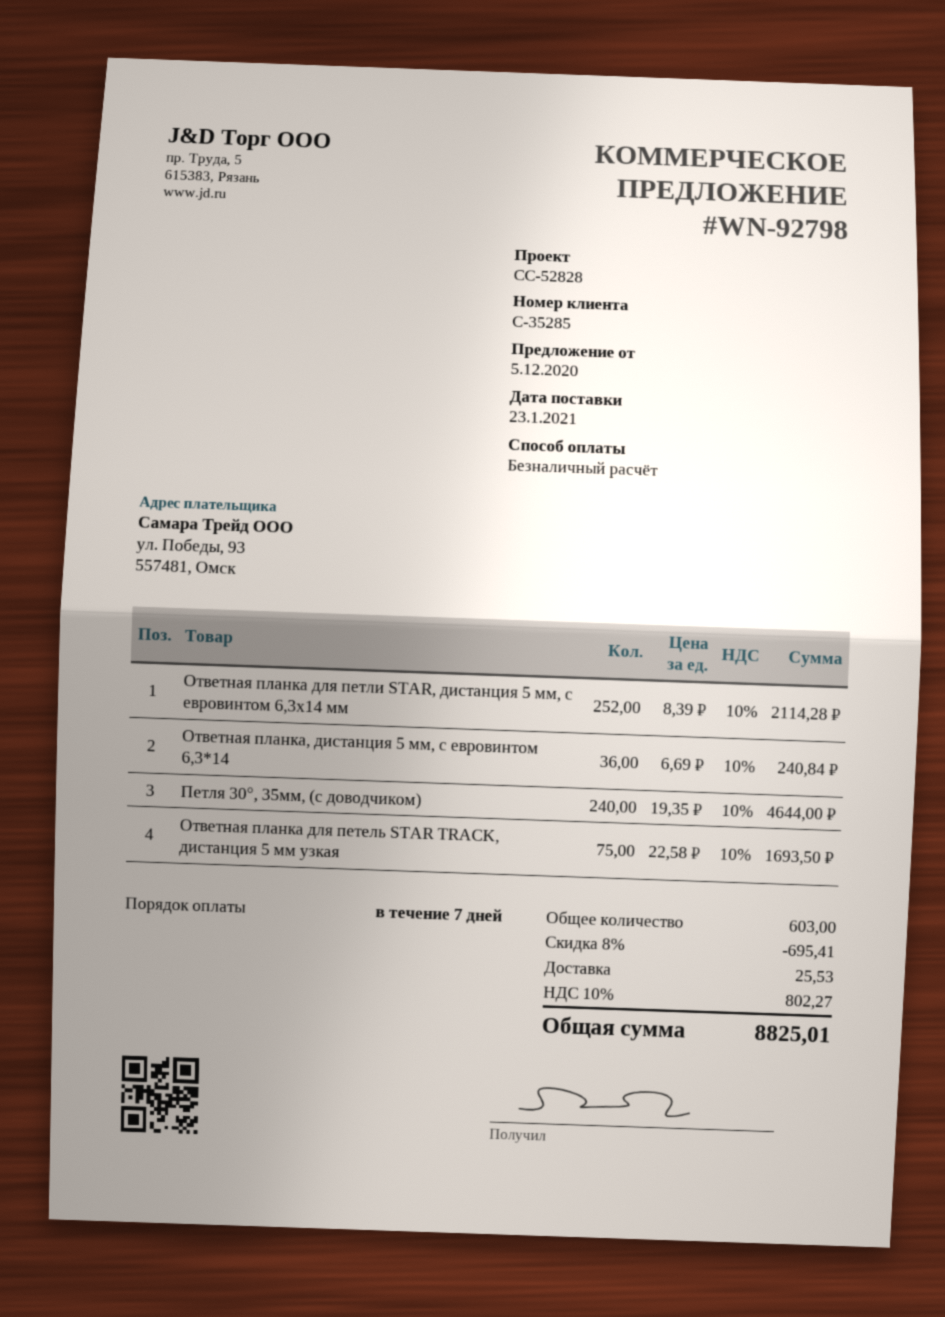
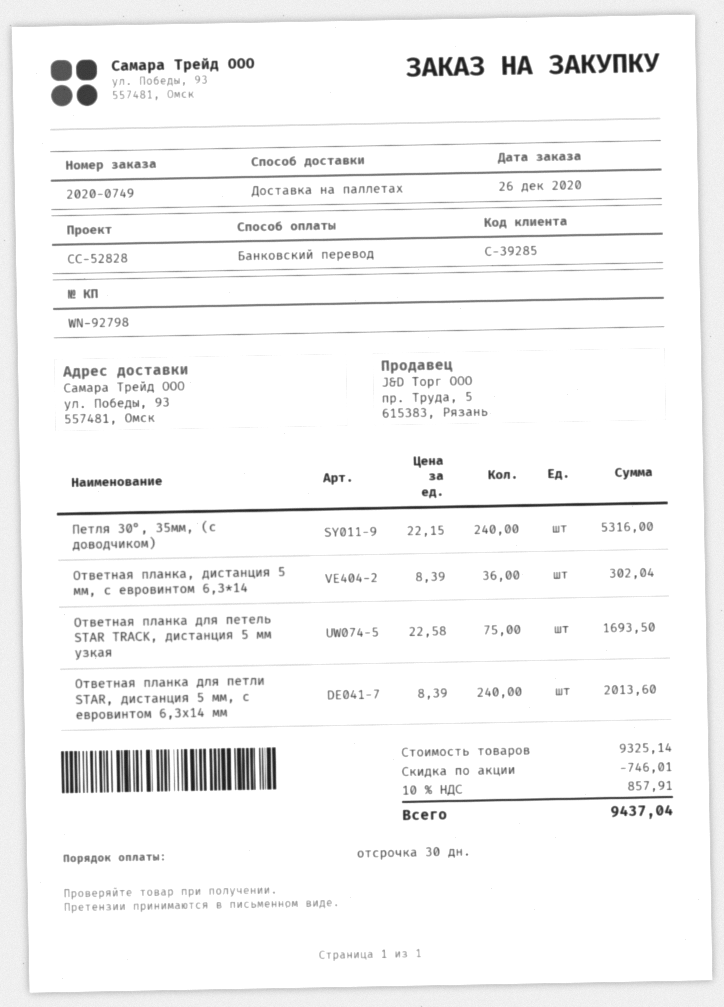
payment terms: 7 days -> 30 days
customer number: C-35285 -> C-39285
Ответная планка для петли STAR, дистанция 5 мм, с евровинтом 6,3х14 мм: 252 x 8.39 = 2114.28 -> 240 x 8.39 = 2013.60
Ответная планка, дистанция 5 мм, с евровинтом 6,3*14: 36 x 6.69 = 240.84 -> 36 x 8.39 = 302.04
Петля 30°, 35мм, (с доводчиком): 240 x 19.35 = 4644.00 -> 240 x 22.15 = 5316.00
discount: 695.41 -> 746.01
shipping: 25.53 -> none
tax: 10% = 802.27 -> 10% = 857.91
total: 8825.01 -> 9437.04

